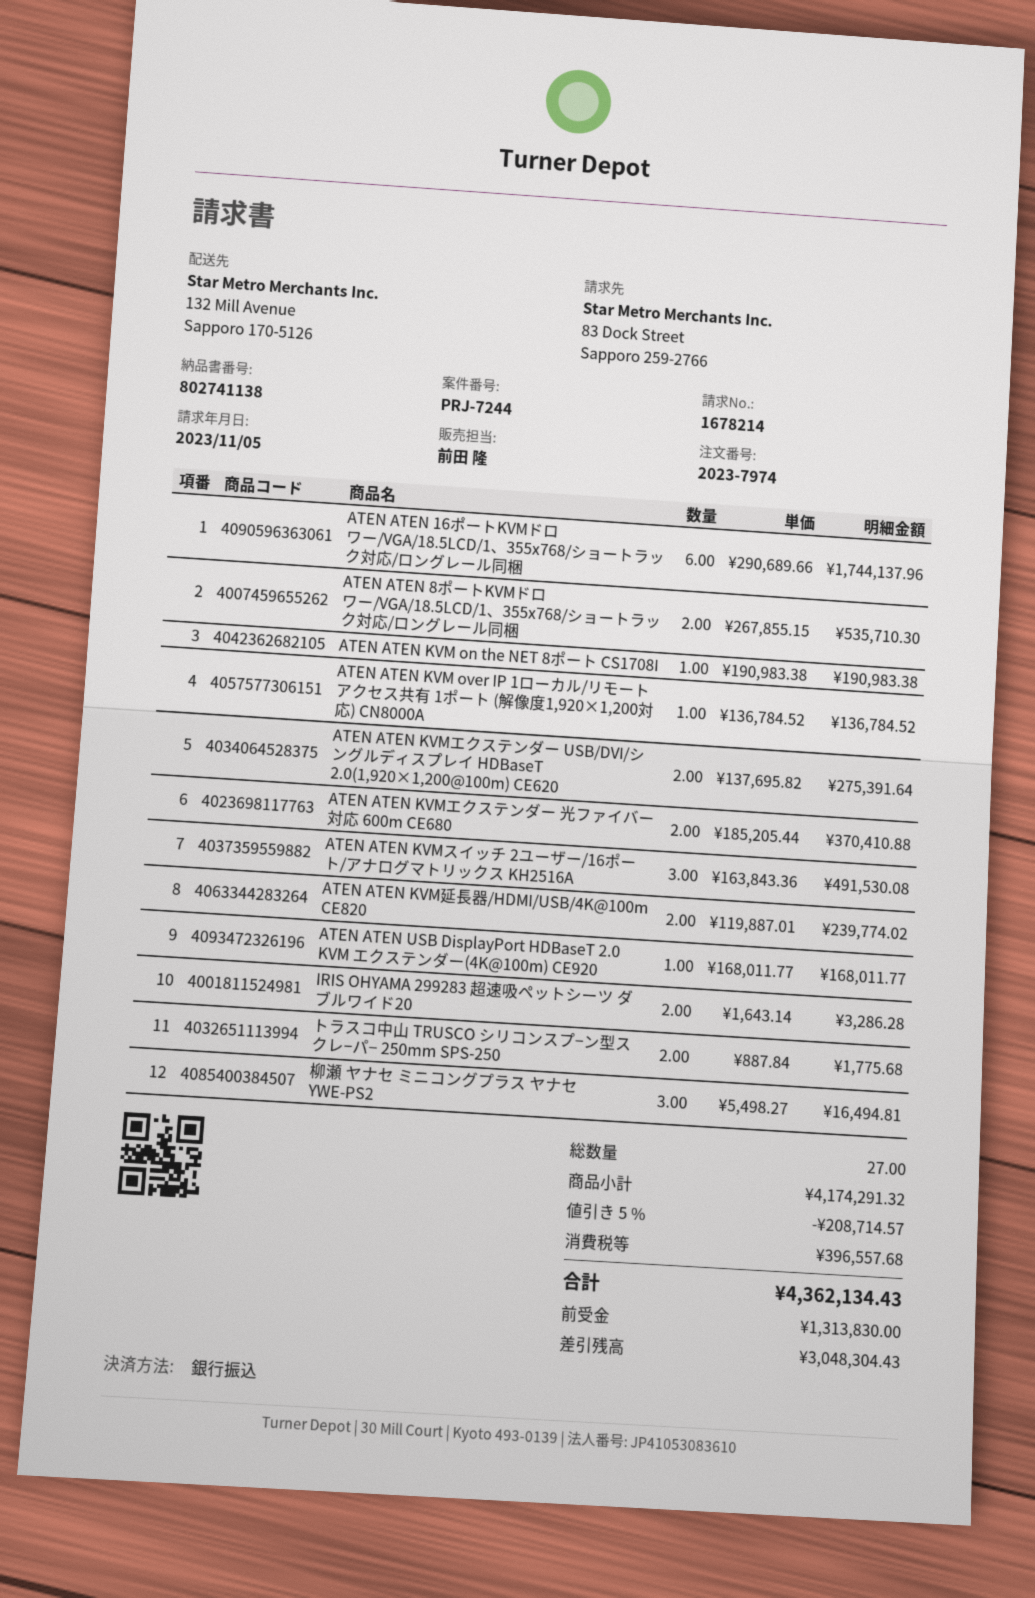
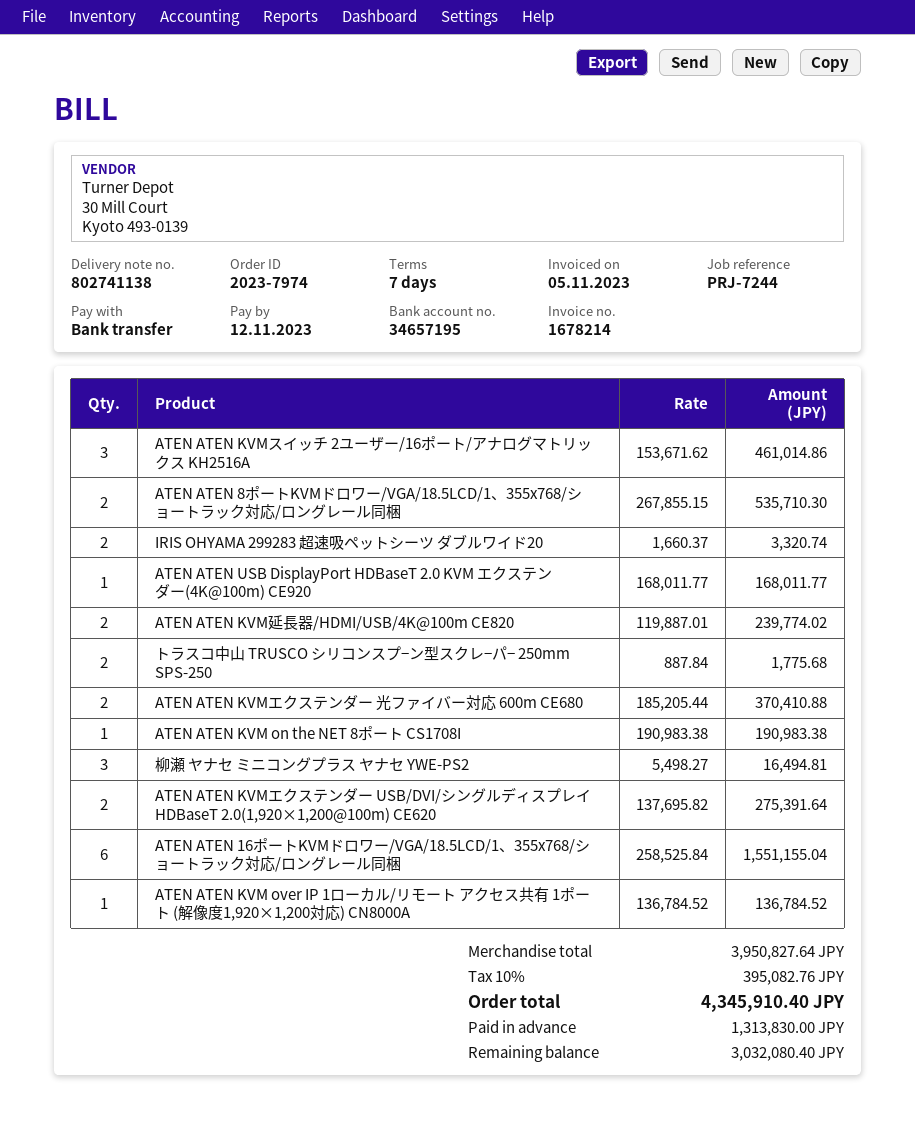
ATEN ATEN 16ポートKVMドロワー/VGA/18.5LCD/1、355x768/ショートラック対応/ロングレール同梱: 6 x 290689.66 = 1744137.96 -> 6 x 258525.84 = 1551155.04
ATEN ATEN KVMスイッチ 2ユーザー/16ポート/アナログマトリックス KH2516A: 3 x 163843.36 = 491530.08 -> 3 x 153671.62 = 461014.86
IRIS OHYAMA 299283 超速吸ペットシーツ ダブルワイド20: 2 x 1643.14 = 3286.28 -> 2 x 1660.37 = 3320.74
subtotal: 4174291.32 -> 3950827.64
discount: 5% = 208714.57 -> none
tax: 396557.68 -> 395082.76
total: 4362134.43 -> 4345910.40
balance: 3048304.43 -> 3032080.40

